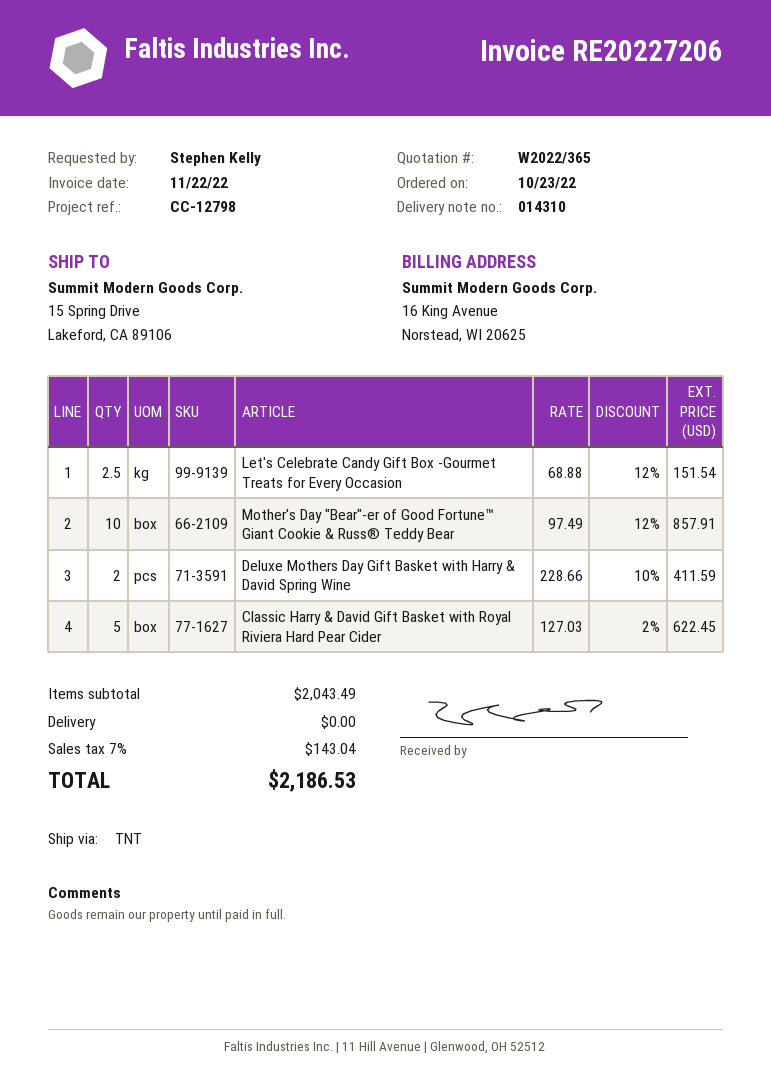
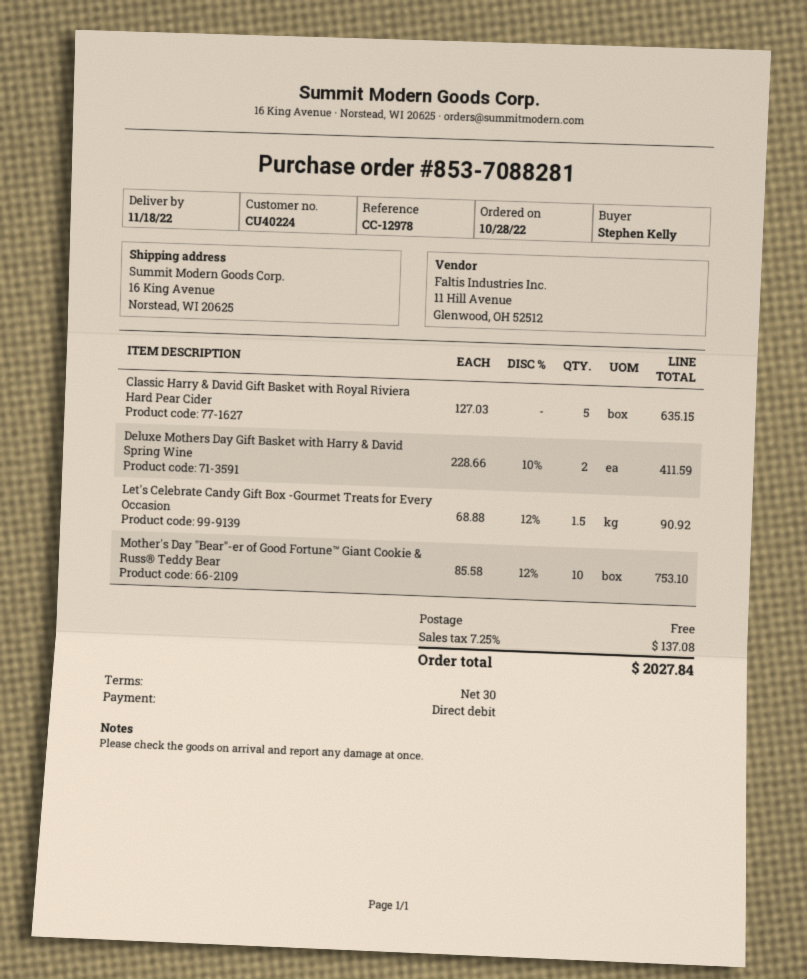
order date: 2022-10-23 -> 2022-10-28
reference: CC-12798 -> CC-12978
ship to: 15 Spring Drive, Lakeford, CA 89106 -> 16 King Avenue, Norstead, WI 20625
Let's Celebrate Candy Gift Box -Gourmet Treats for Every Occasion: 2.5 x 68.88 - 12% = 151.54 -> 1.5 x 68.88 - 12% = 90.92
Mother's Day "Bear"-er of Good Fortune™ Giant Cookie & Russ® Teddy Bear: 10 x 97.49 - 12% = 857.91 -> 10 x 85.58 - 12% = 753.10
Classic Harry & David Gift Basket with Royal Riviera Hard Pear Cider: 5 x 127.03 - 2% = 622.45 -> 5 x 127.03 = 635.15
tax: 7% = 143.04 -> 7.25% = 137.08
total: 2186.53 -> 2027.84

